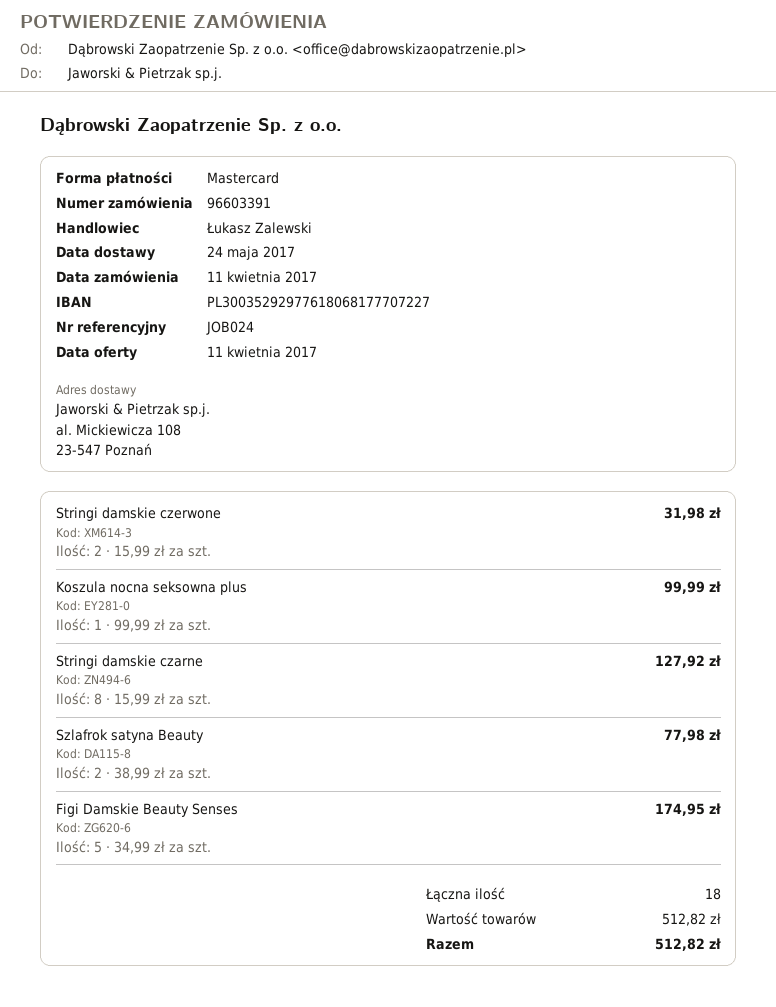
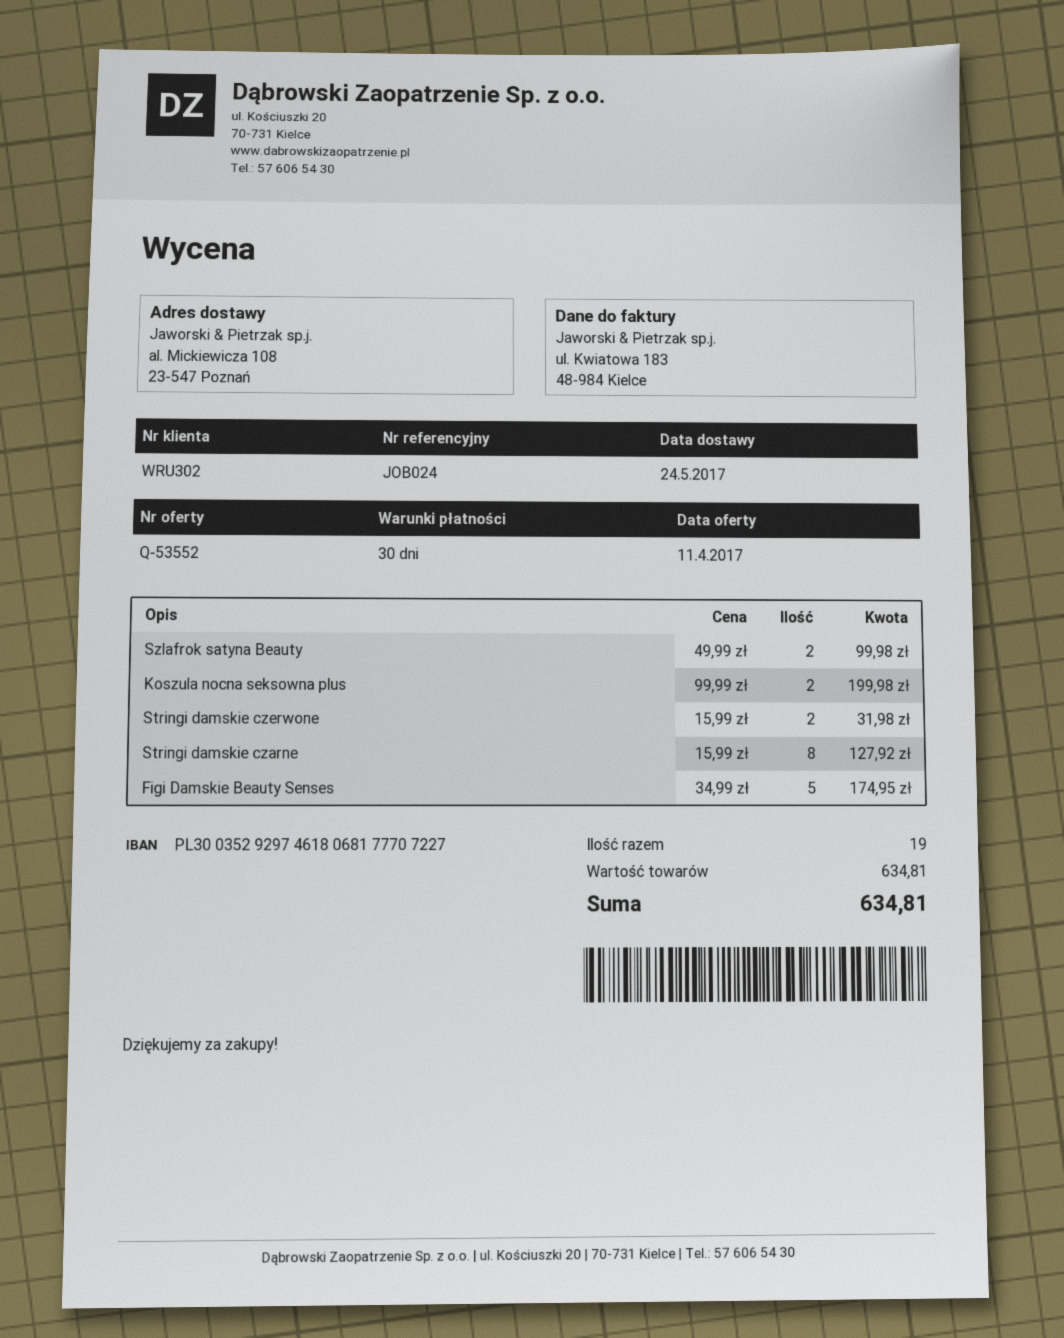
bank account: PL30035292977618068177707227 -> PL30035292974618068177707227
Koszula nocna seksowna plus: 1 x 99.99 = 99.99 -> 2 x 99.99 = 199.98
Szlafrok satyna Beauty: 2 x 38.99 = 77.98 -> 2 x 49.99 = 99.98
total quantity: 18 -> 19
subtotal: 512.82 -> 634.81
total: 512.82 -> 634.81

